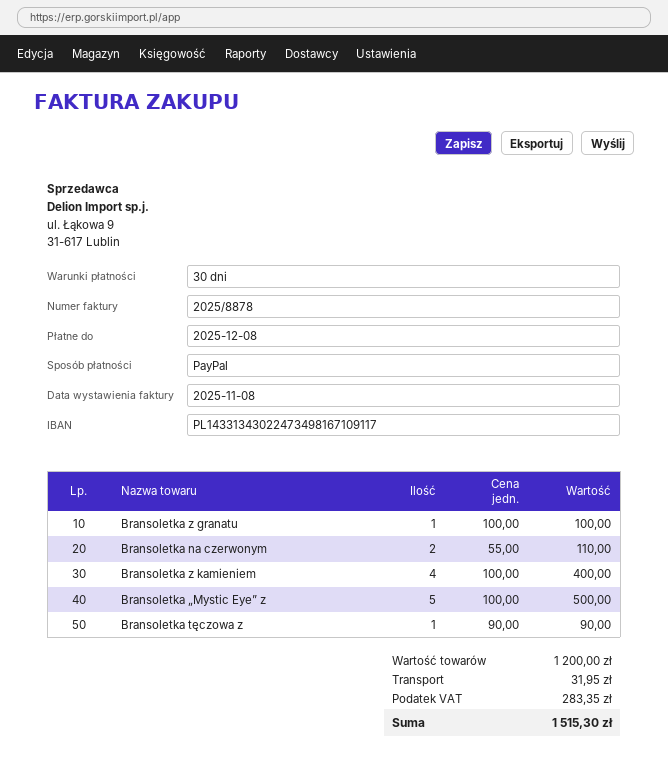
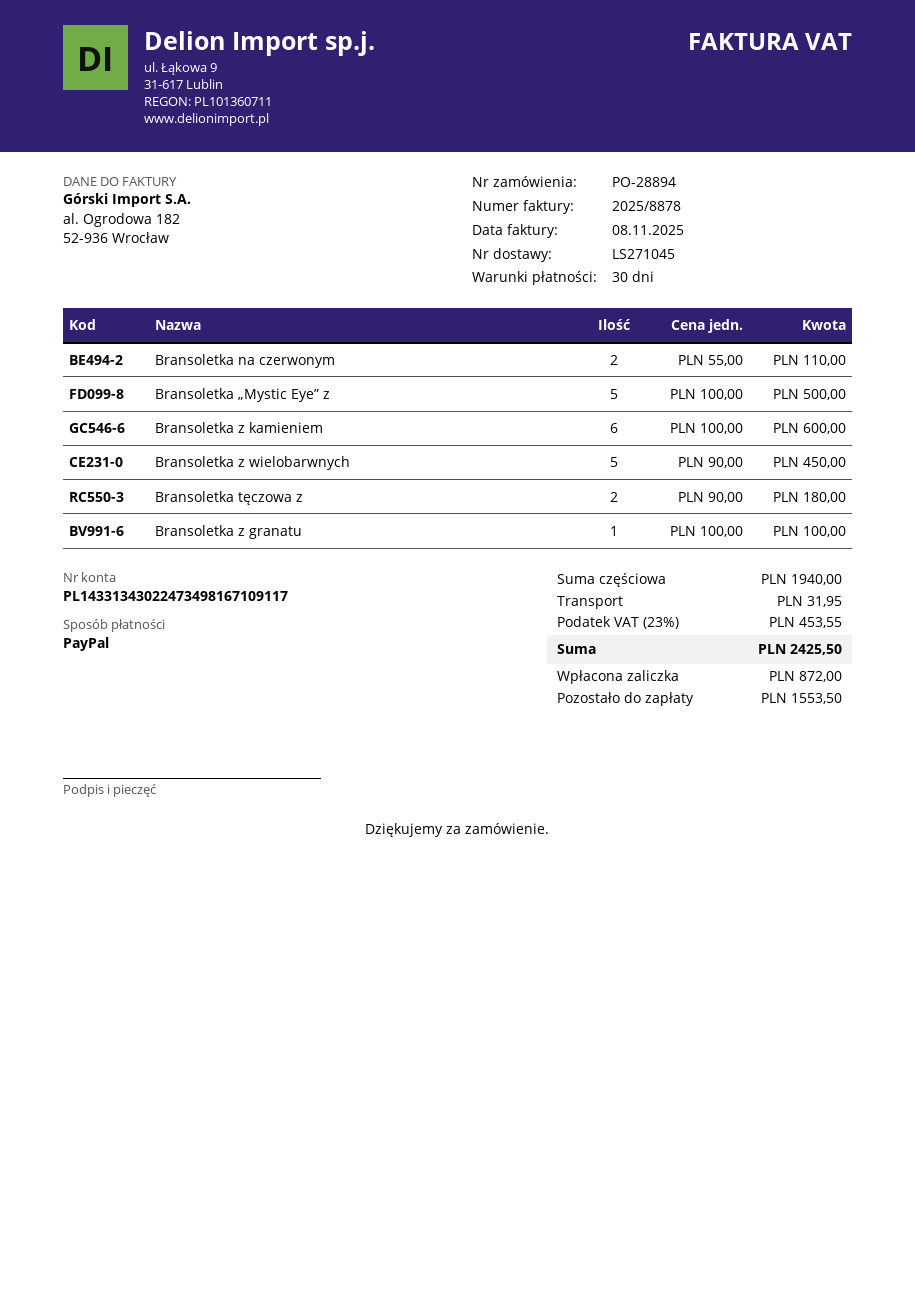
Bransoletka z kamieniem: 4 x 100.00 = 400.00 -> 6 x 100.00 = 600.00
Bransoletka tęczowa z: 1 x 90.00 = 90.00 -> 2 x 90.00 = 180.00
Bransoletka z wielobarwnych: none -> 5 x 90.00 = 450.00
subtotal: 1200.00 -> 1940.00
tax: 283.35 -> 453.55
total: 1515.30 -> 2425.50

